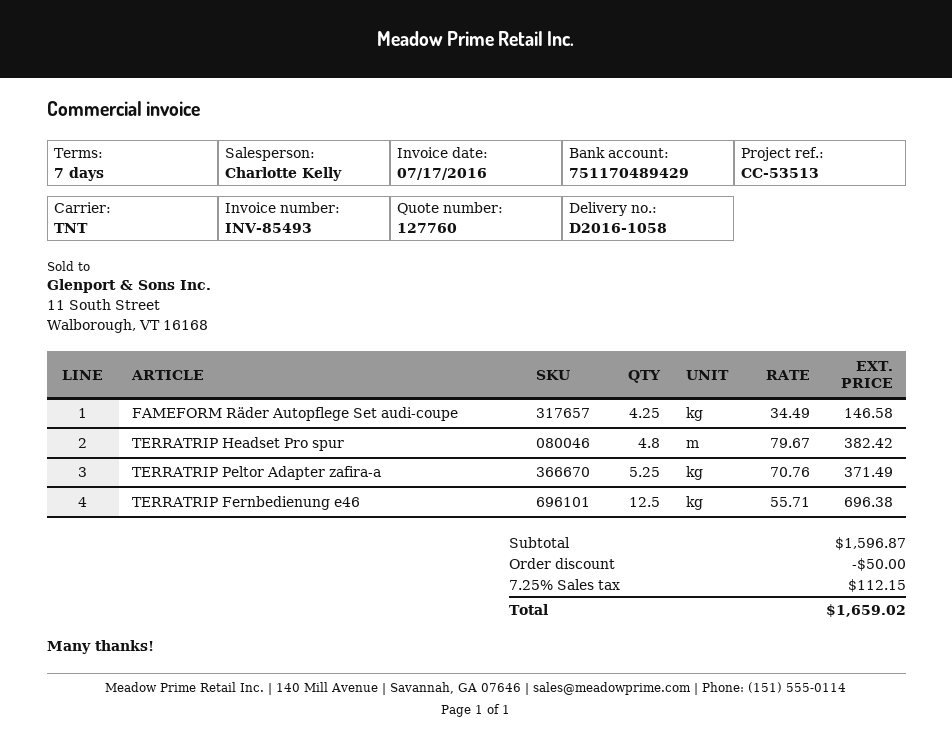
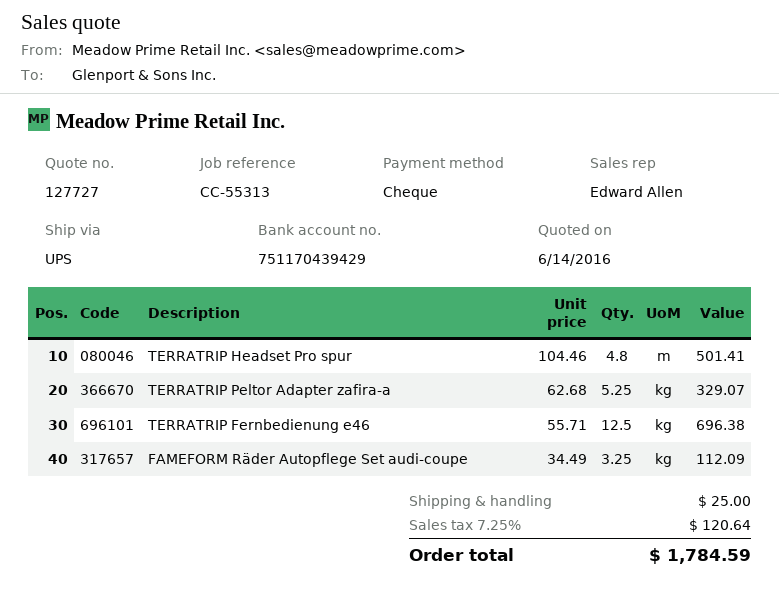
quote number: 127760 -> 127727
reference: CC-53513 -> CC-55313
sales rep: Charlotte Kelly -> Edward Allen
bank account: 751170489429 -> 751170439429
shipping method: TNT -> UPS
FAMEFORM Räder Autopflege Set audi-coupe: 4.25 x 34.49 = 146.58 -> 3.25 x 34.49 = 112.09
TERRATRIP Headset Pro spur: 4.8 x 79.67 = 382.42 -> 4.8 x 104.46 = 501.41
TERRATRIP Peltor Adapter zafira-a: 5.25 x 70.76 = 371.49 -> 5.25 x 62.68 = 329.07
discount: 50.00 -> none
shipping: none -> 25.00
tax: 7.25% = 112.15 -> 7.25% = 120.64
total: 1659.02 -> 1784.59

